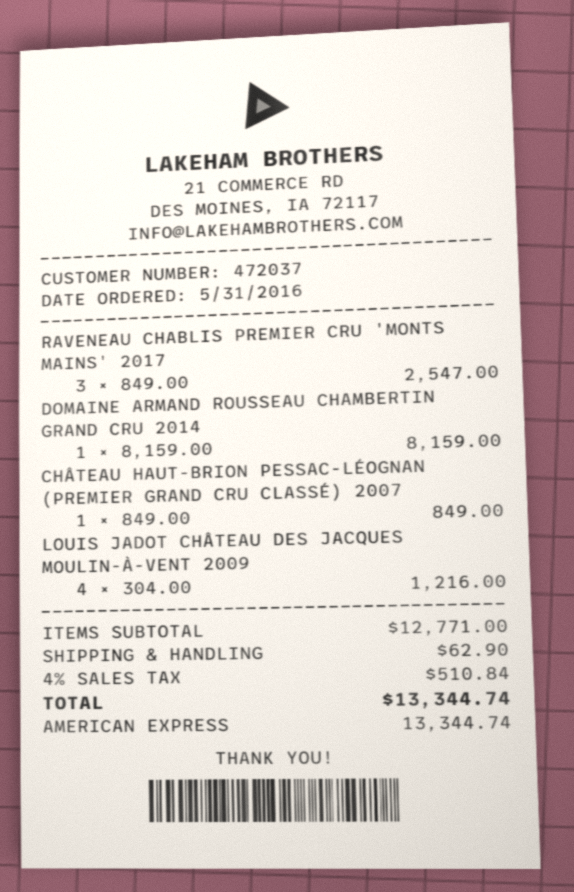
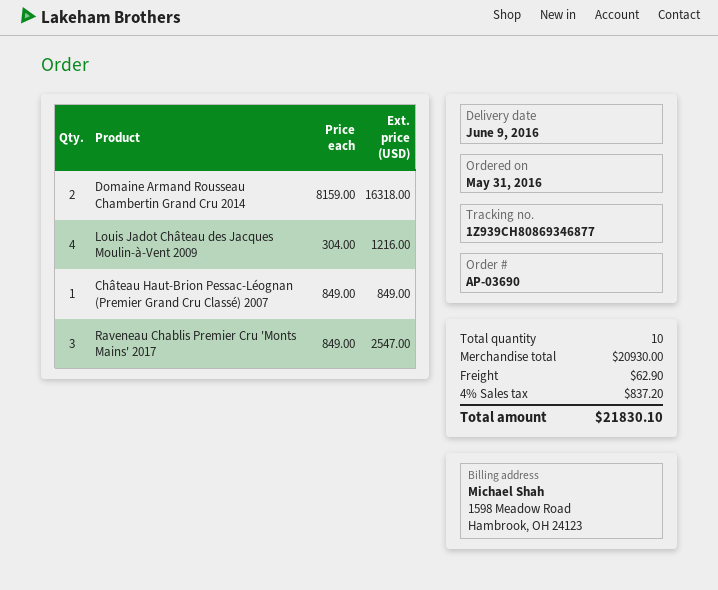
DOMAINE ARMAND ROUSSEAU CHAMBERTIN GRAND CRU 2014: 1 x 8159.00 = 8159.00 -> 2 x 8159.00 = 16318.00
subtotal: 12771.00 -> 20930.00
tax: 4% = 510.84 -> 4% = 837.20
total: 13344.74 -> 21830.10

